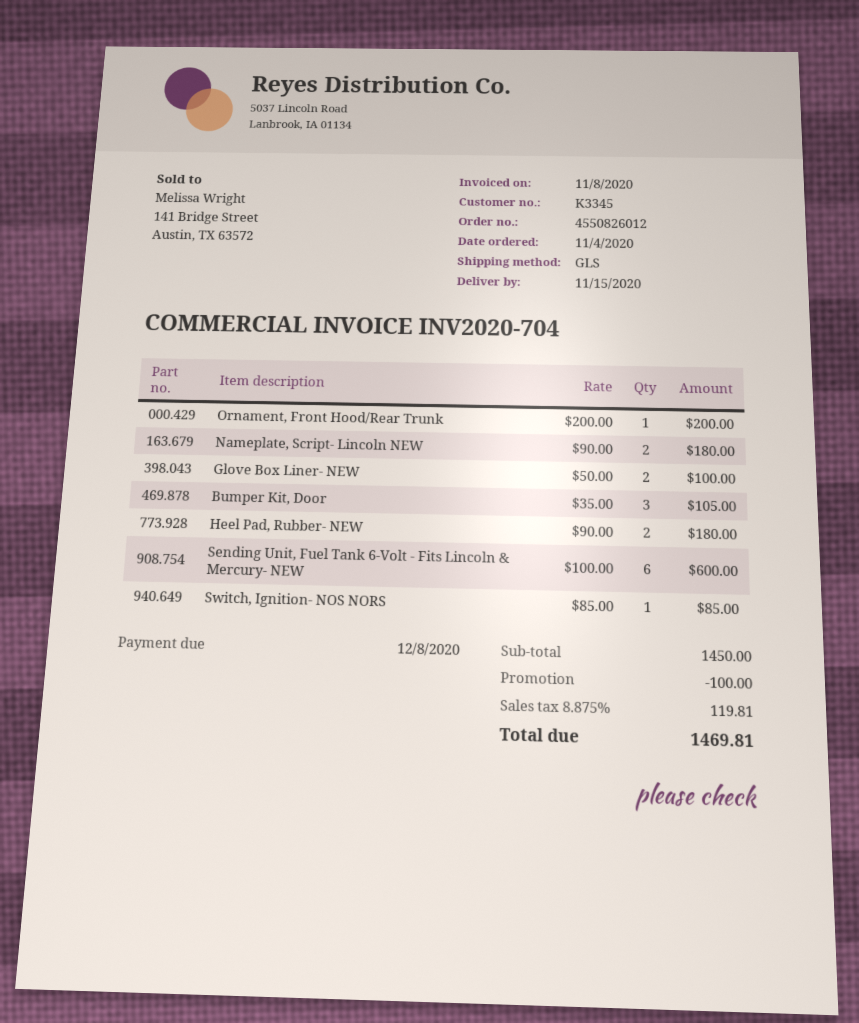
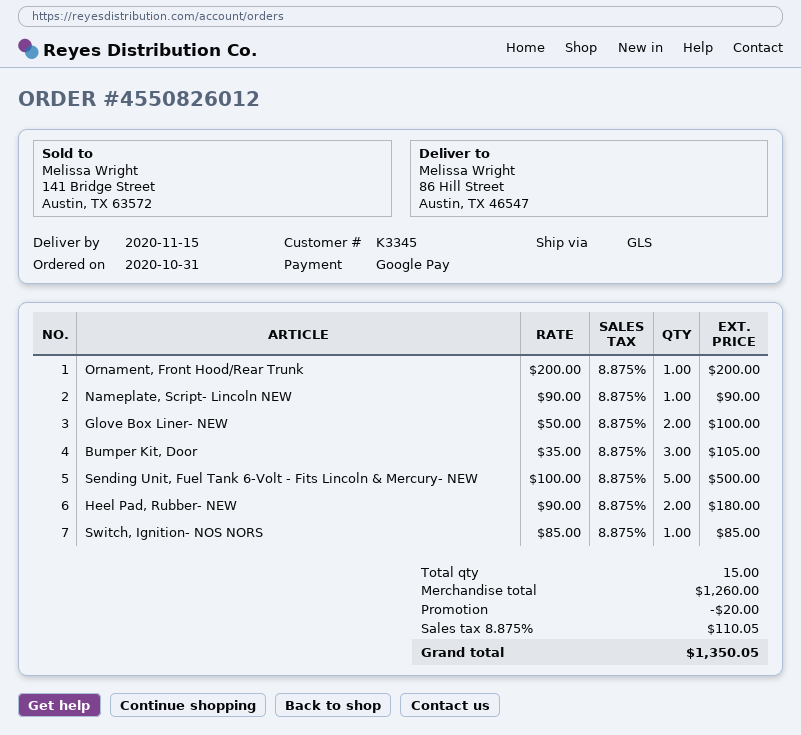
order date: 2020-11-04 -> 2020-10-31
Nameplate, Script- Lincoln NEW: 2 x 90.00 = 180.00 -> 1 x 90.00 = 90.00
Sending Unit, Fuel Tank 6-Volt - Fits Lincoln & Mercury- NEW: 6 x 100.00 = 600.00 -> 5 x 100.00 = 500.00
subtotal: 1450.00 -> 1260.00
discount: 100.00 -> 20.00
tax: 8.875% = 119.81 -> 8.875% = 110.05
total: 1469.81 -> 1350.05

